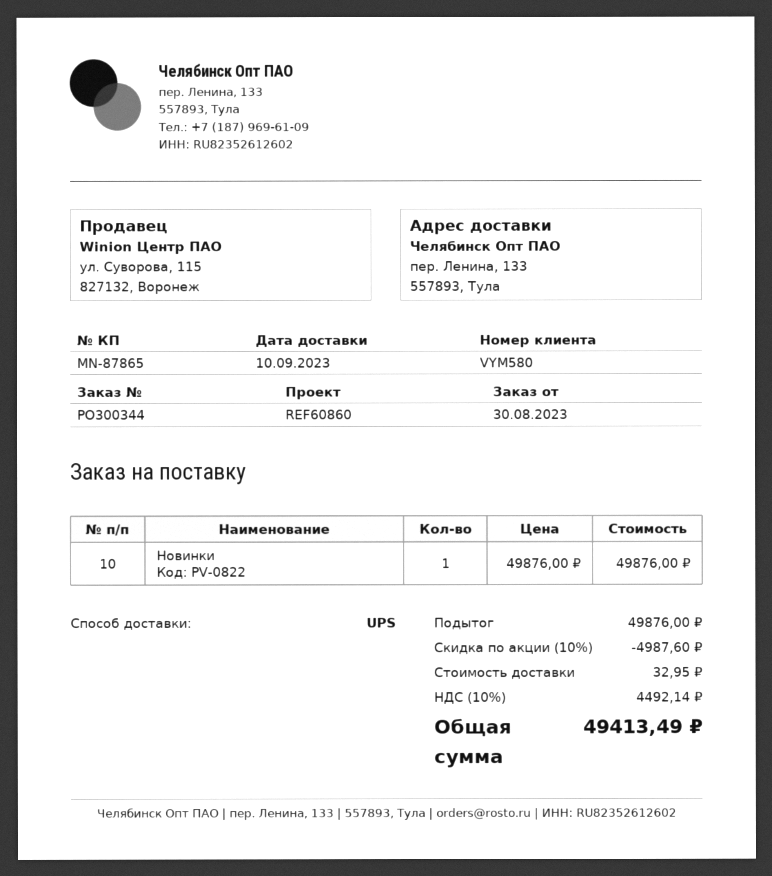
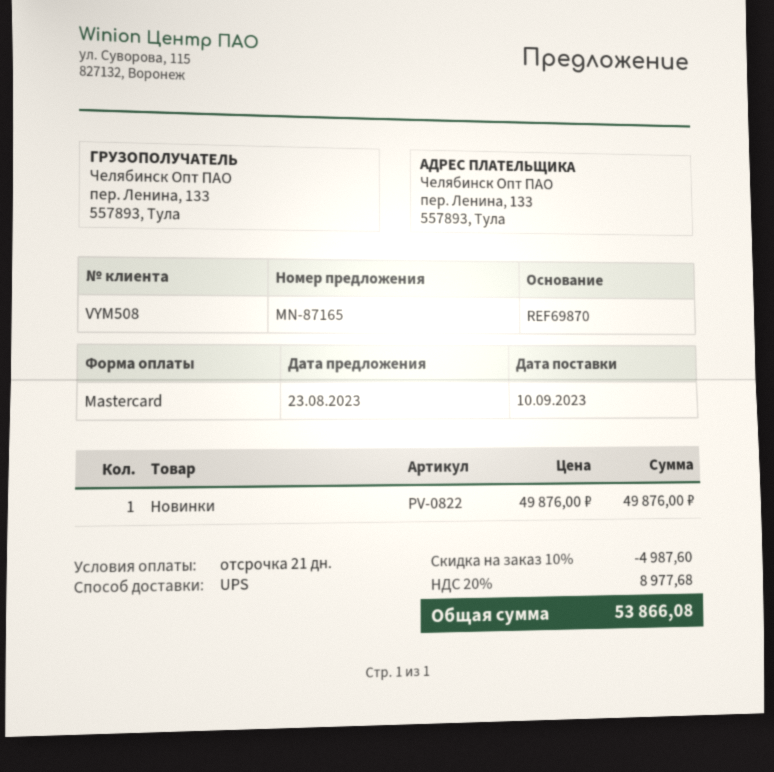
quote number: MN-87865 -> MN-87165
customer number: VYM580 -> VYM508
reference: REF60860 -> REF69870
shipping: 32.95 -> none
tax: 10% = 4492.14 -> 20% = 8977.68
total: 49413.49 -> 53866.08

